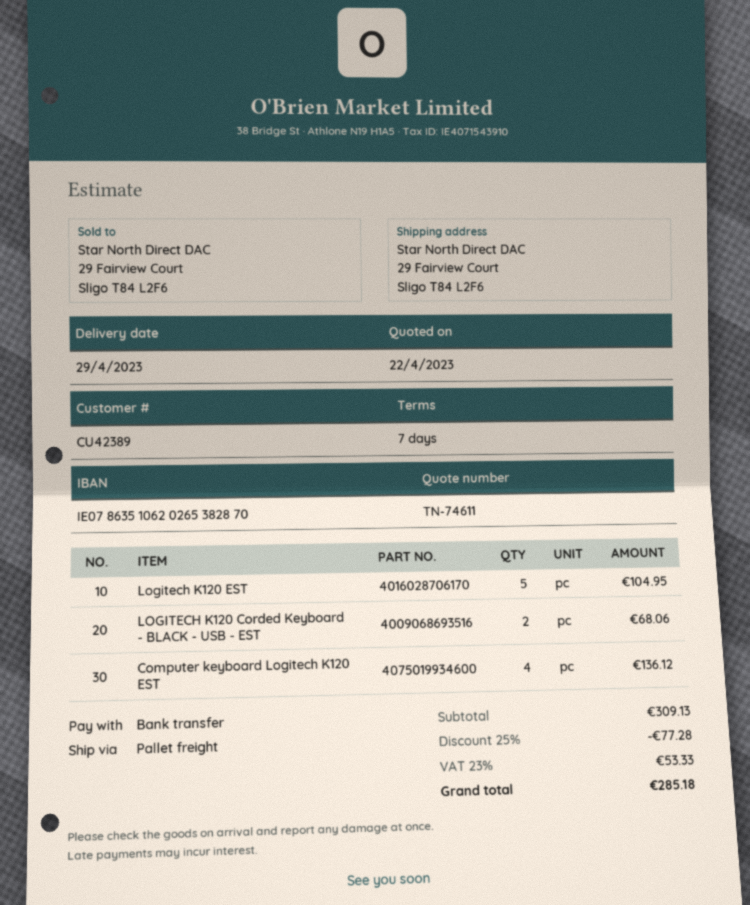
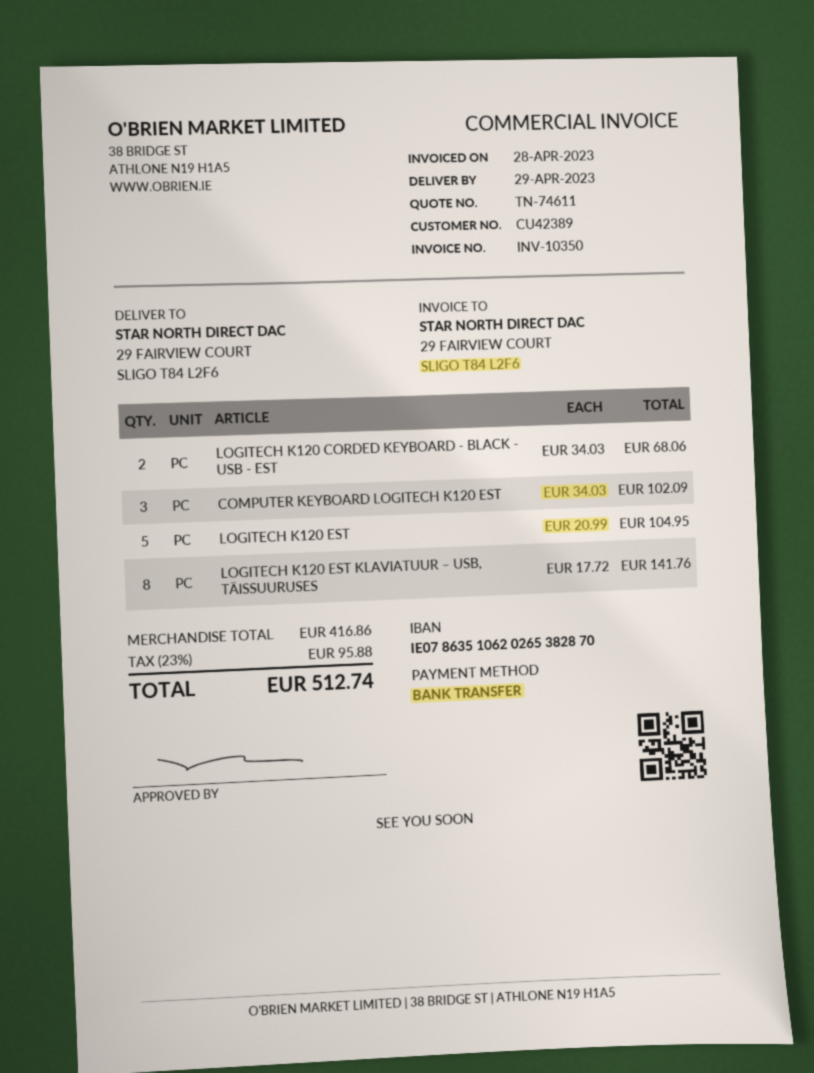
Computer keyboard Logitech K120 EST: 4 for 136.12 -> 3 for 102.09
LOGITECH K120 EST KLAVIATUUR – USB, TÄISSUURUSES: none -> 8 for 141.76
subtotal: 309.13 -> 416.86
discount: 25% = 77.28 -> none
tax: 23% = 53.33 -> 23% = 95.88
total: 285.18 -> 512.74

